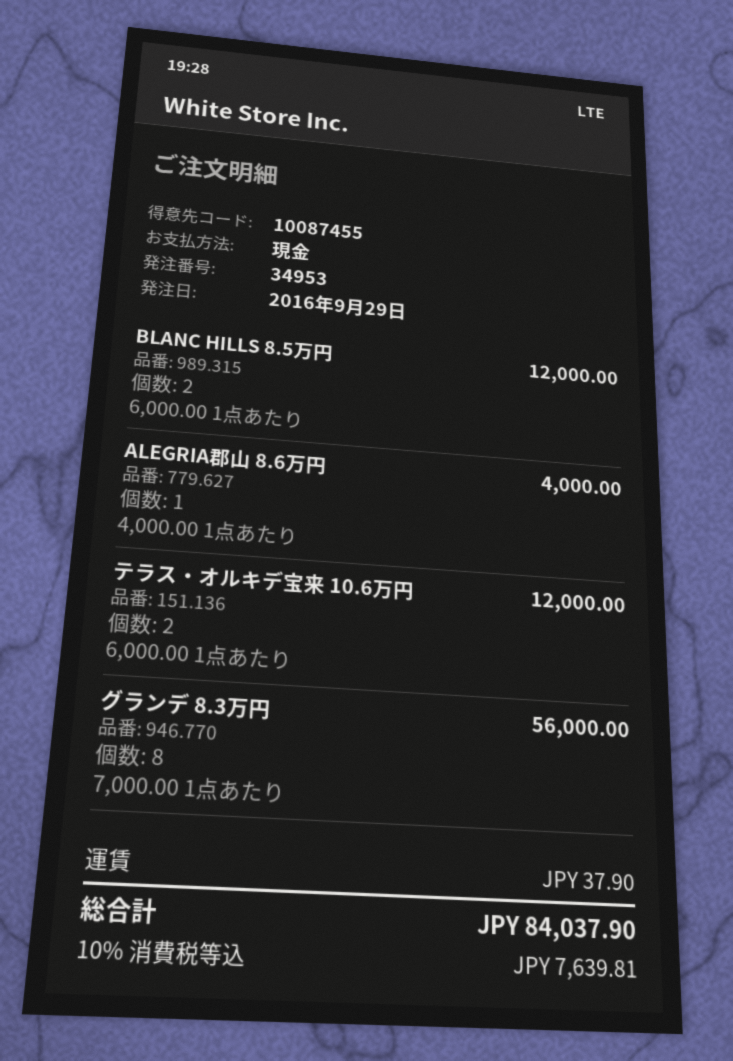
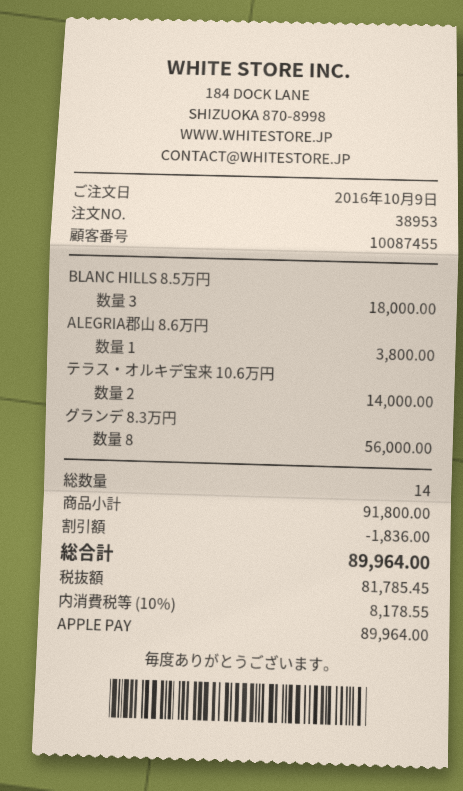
order number: 34953 -> 38953
order date: 2016-09-29 -> 2016-10-09
payment method: cash -> Apple Pay
BLANC HILLS 8.5万円: 2 for 12000.00 -> 3 for 18000.00
ALEGRIA郡山 8.6万円: 1 for 4000.00 -> 1 for 3800.00
テラス・オルキデ宝来 10.6万円: 2 for 12000.00 -> 2 for 14000.00
discount: none -> 1836.00
shipping: 37.90 -> none
tax: 10% = 7639.81 -> 10% = 8178.55
total: 84037.90 -> 89964.00

